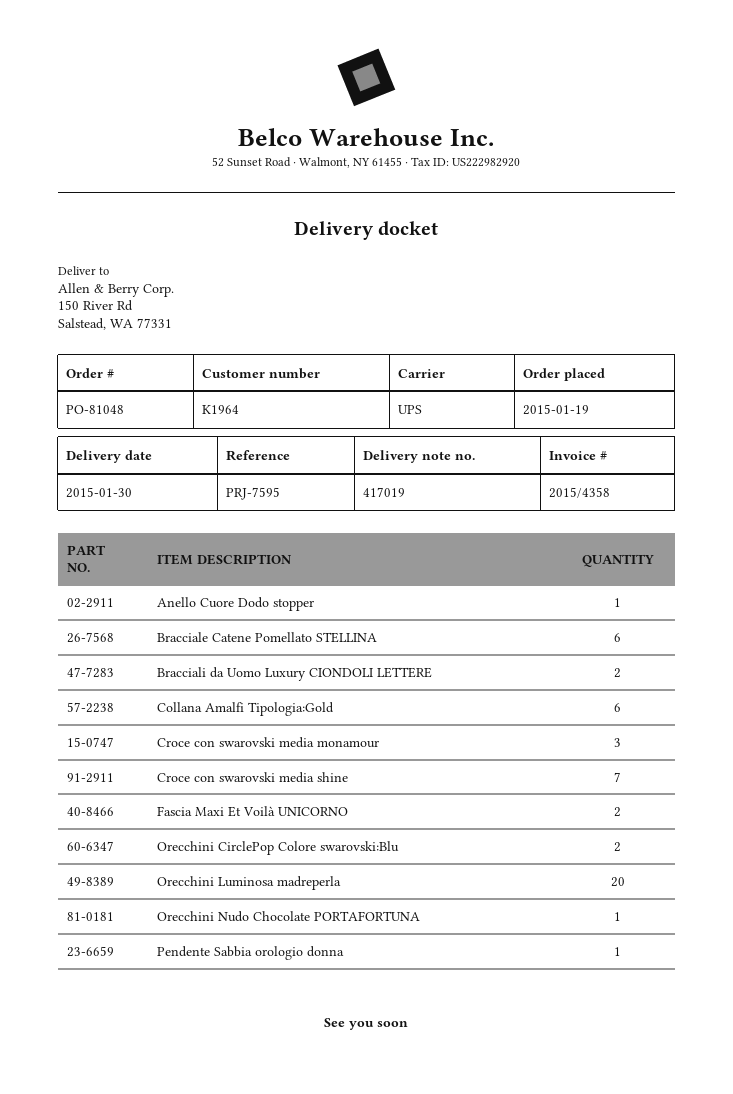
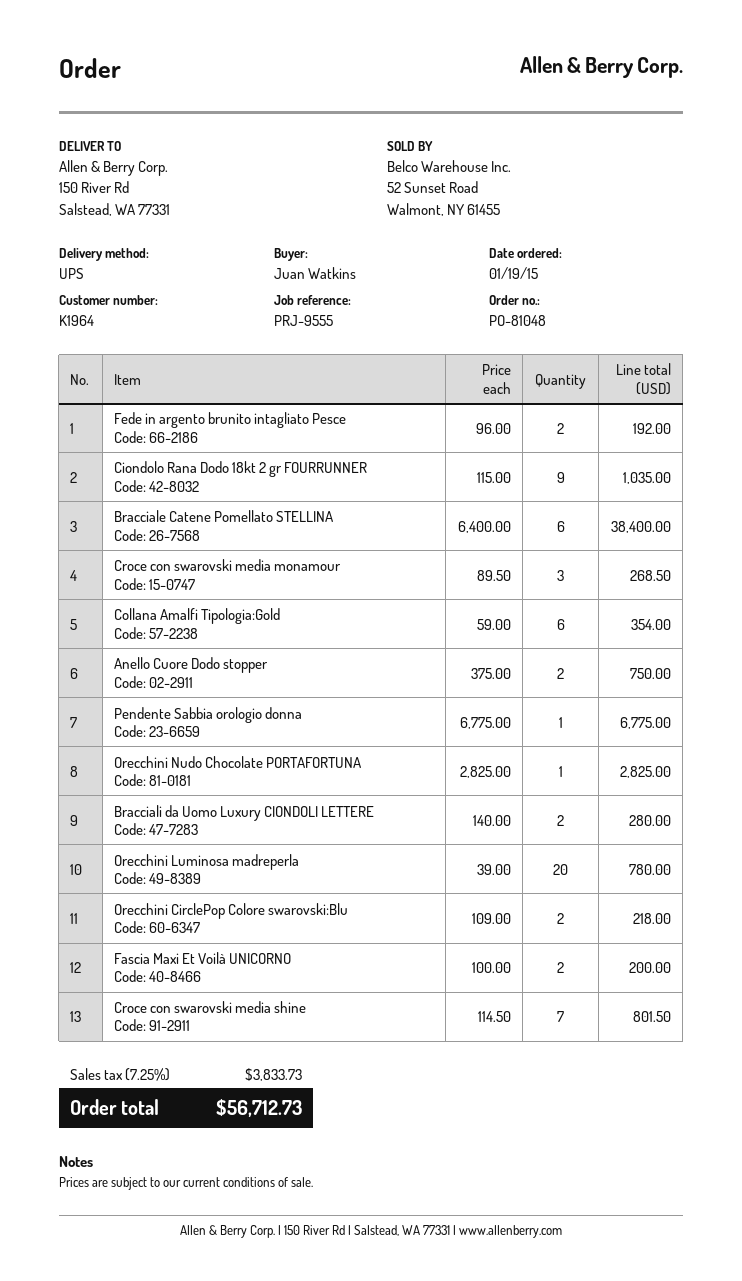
reference: PRJ-7595 -> PRJ-9555
Anello Cuore Dodo stopper: 1 -> 2
Fede in argento brunito intagliato Pesce: none -> 2
Ciondolo Rana Dodo 18kt 2 gr FOURRUNNER: none -> 9

